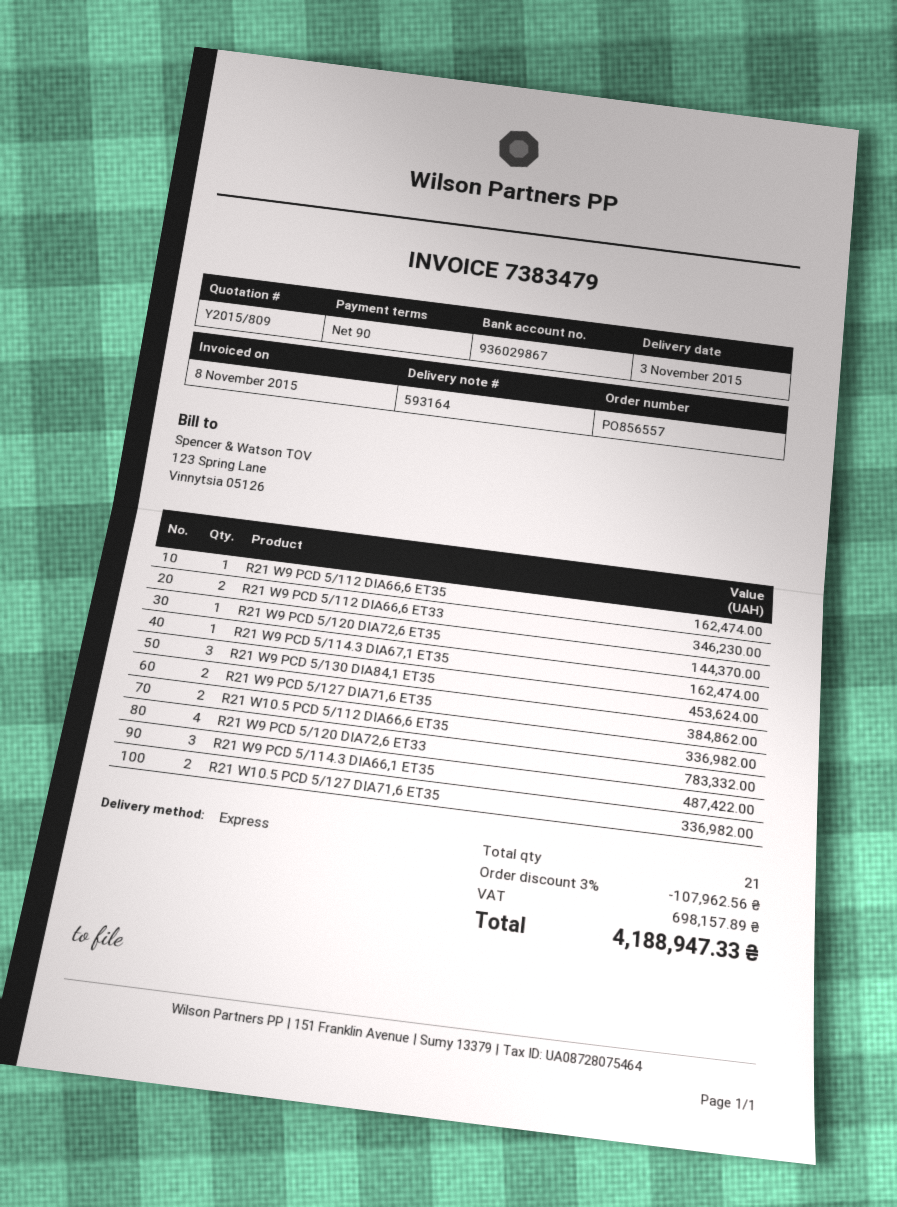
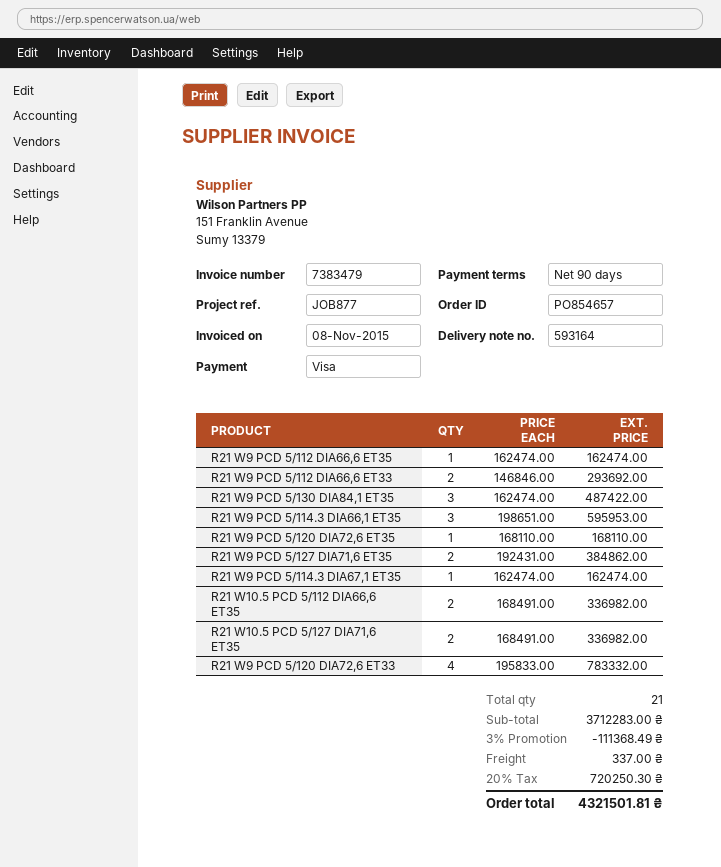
order number: PO856557 -> PO854657
R21 W9 PCD 5/112 DIA66,6 ET33: 2 for 346230.00 -> 2 for 293692.00
R21 W9 PCD 5/120 DIA72,6 ET35: 1 for 144370.00 -> 1 for 168110.00
R21 W9 PCD 5/130 DIA84,1 ET35: 3 for 453624.00 -> 3 for 487422.00
R21 W9 PCD 5/114.3 DIA66,1 ET35: 3 for 487422.00 -> 3 for 595953.00
discount: 3% = 107962.56 -> 3% = 111368.49
shipping: none -> 337.00
tax: 698157.89 -> 720250.30
total: 4188947.33 -> 4321501.81

